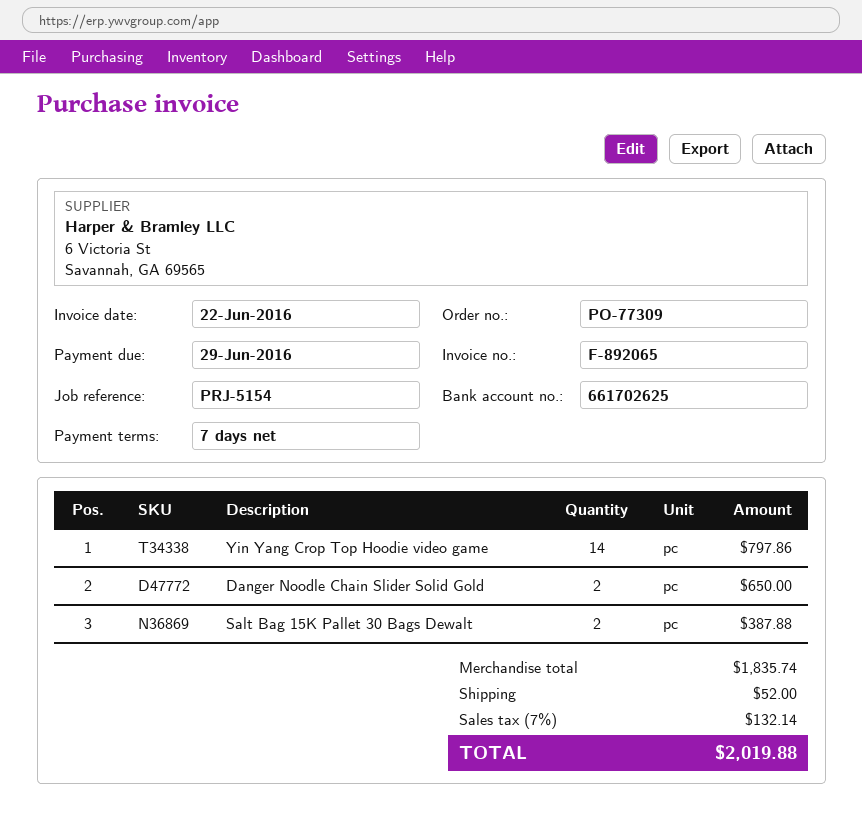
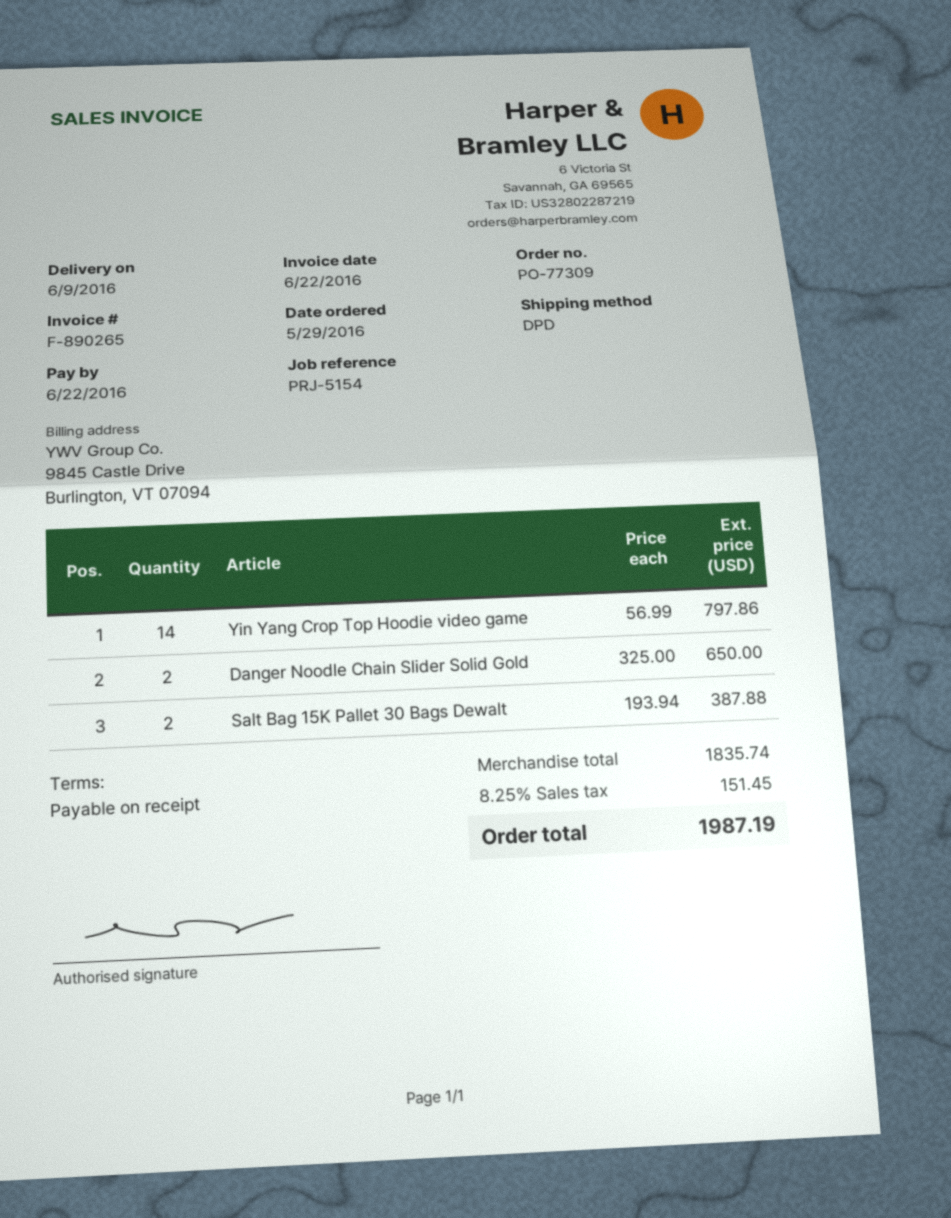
invoice number: F-892065 -> F-890265
payment terms: 7 days -> on receipt
due date: 2016-06-29 -> 2016-06-22
shipping: 52.00 -> none
tax: 7% = 132.14 -> 8.25% = 151.45
total: 2019.88 -> 1987.19

